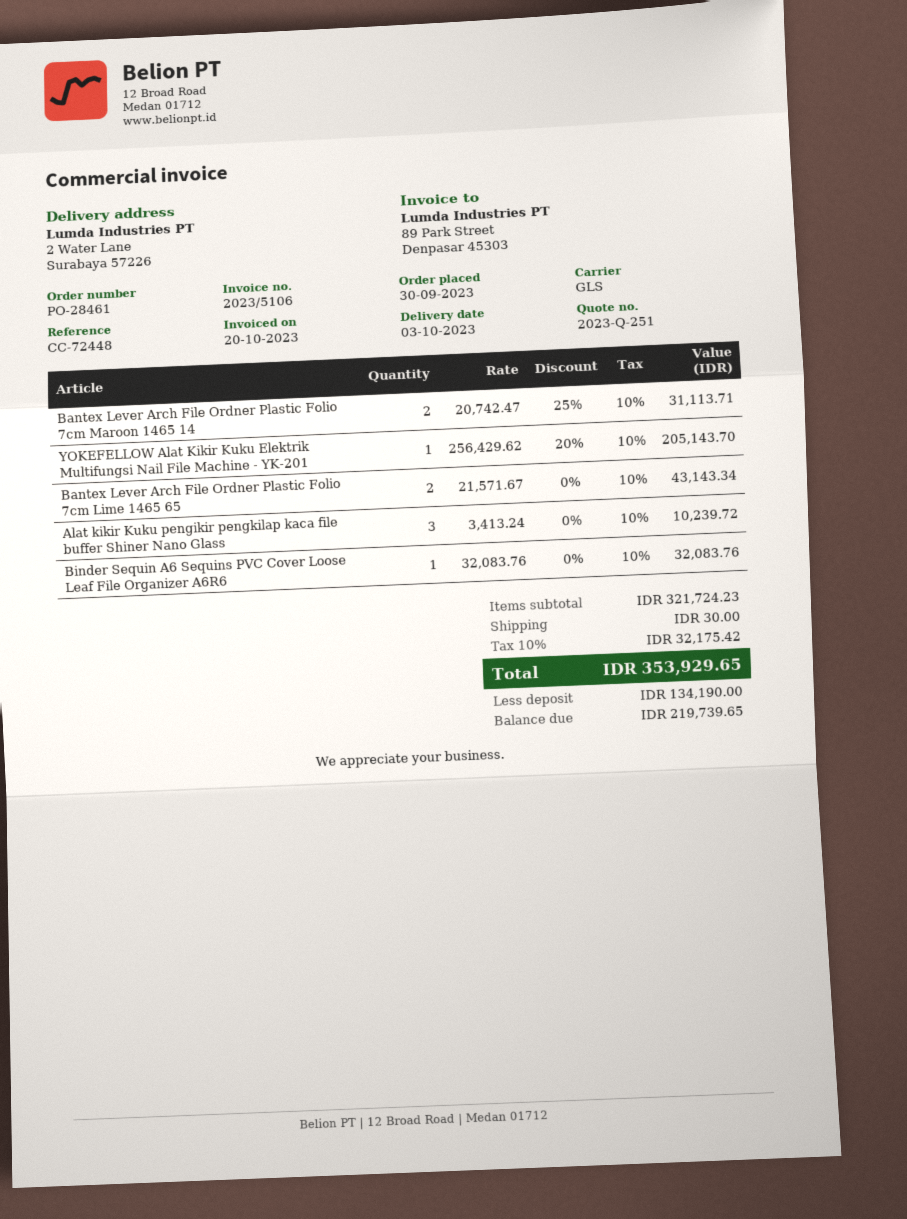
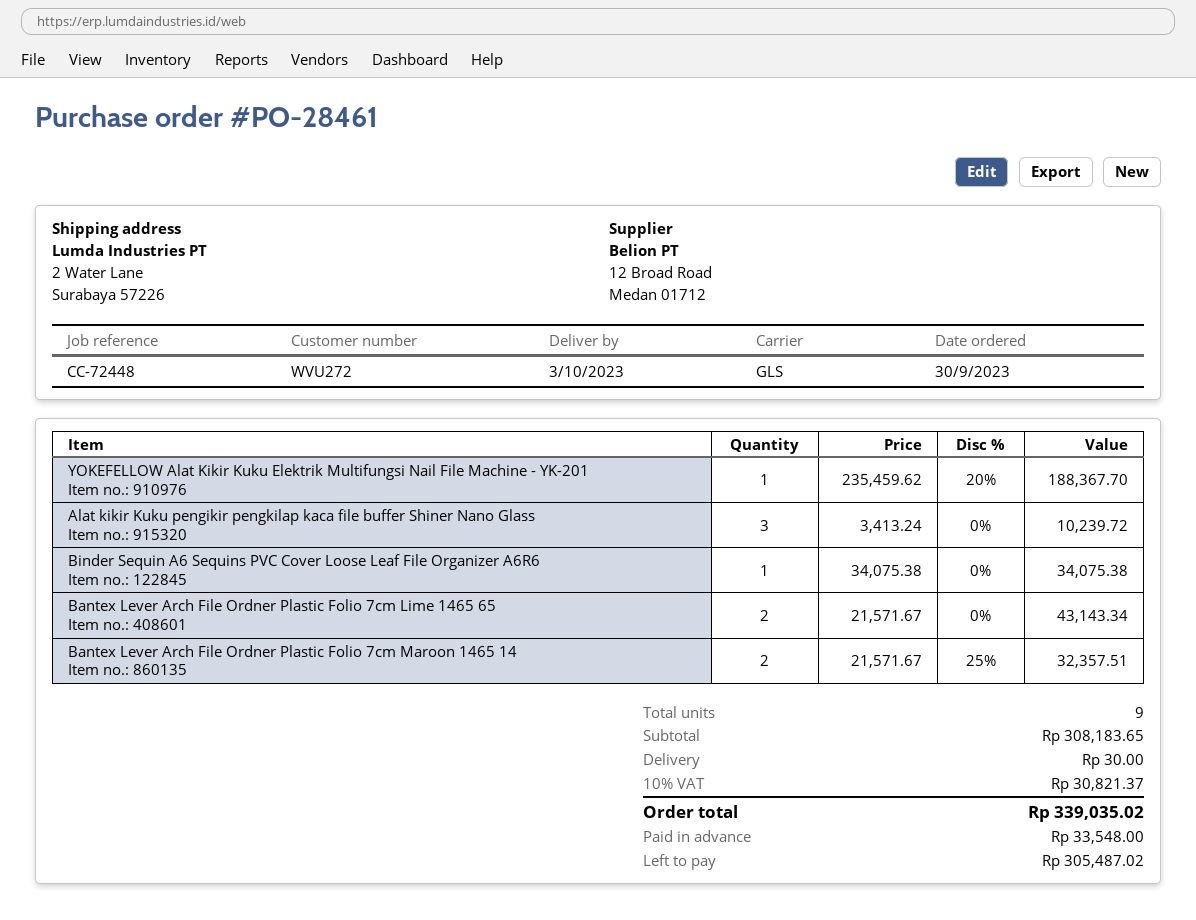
Bantex Lever Arch File Ordner Plastic Folio 7cm Maroon 1465 14: 2 x 20742.47 - 25% = 31113.71 -> 2 x 21571.67 - 25% = 32357.51
YOKEFELLOW Alat Kikir Kuku Elektrik Multifungsi Nail File Machine - YK-201: 1 x 256429.62 - 20% = 205143.70 -> 1 x 235459.62 - 20% = 188367.70
Binder Sequin A6 Sequins PVC Cover Loose Leaf File Organizer A6R6: 1 x 32083.76 = 32083.76 -> 1 x 34075.38 = 34075.38
subtotal: 321724.23 -> 308183.65
tax: 10% = 32175.42 -> 10% = 30821.37
total: 353929.65 -> 339035.02
deposit: 134190.00 -> 33548.00
balance: 219739.65 -> 305487.02

